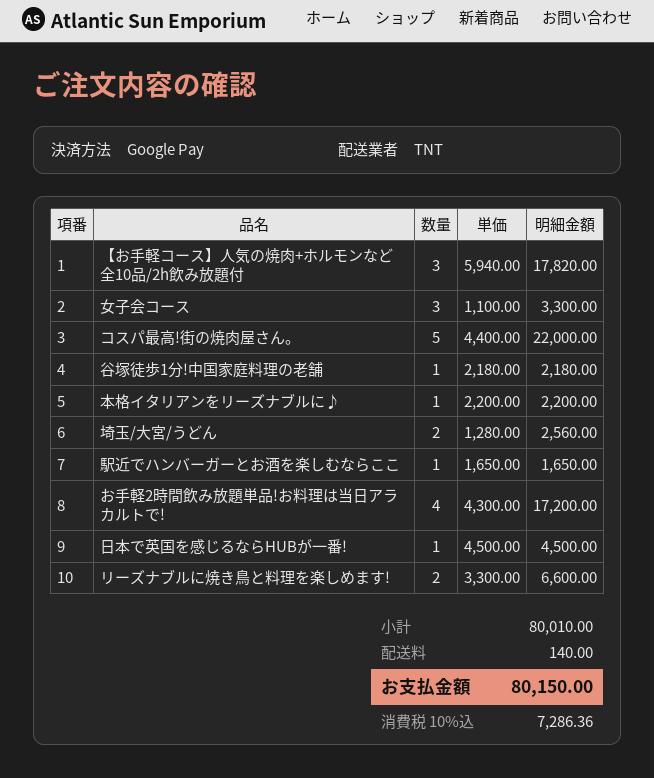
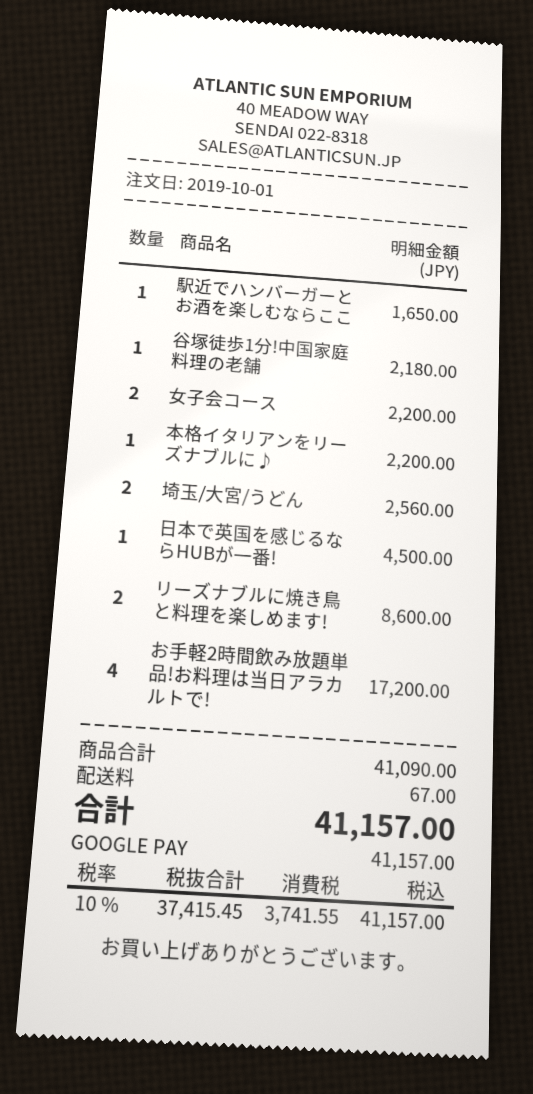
【お手軽コース】人気の焼肉+ホルモンなど全10品/2h飲み放題付: 3 for 17820.00 -> none
女子会コース: 3 for 3300.00 -> 2 for 2200.00
コスパ最高!街の焼肉屋さん。: 5 for 22000.00 -> none
リーズナブルに焼き鳥と料理を楽しめます!: 2 for 6600.00 -> 2 for 8600.00
subtotal: 80010.00 -> 41090.00
shipping: 140.00 -> 67.00
tax: 10% = 7286.36 -> 10% = 3741.55
total: 80150.00 -> 41157.00

